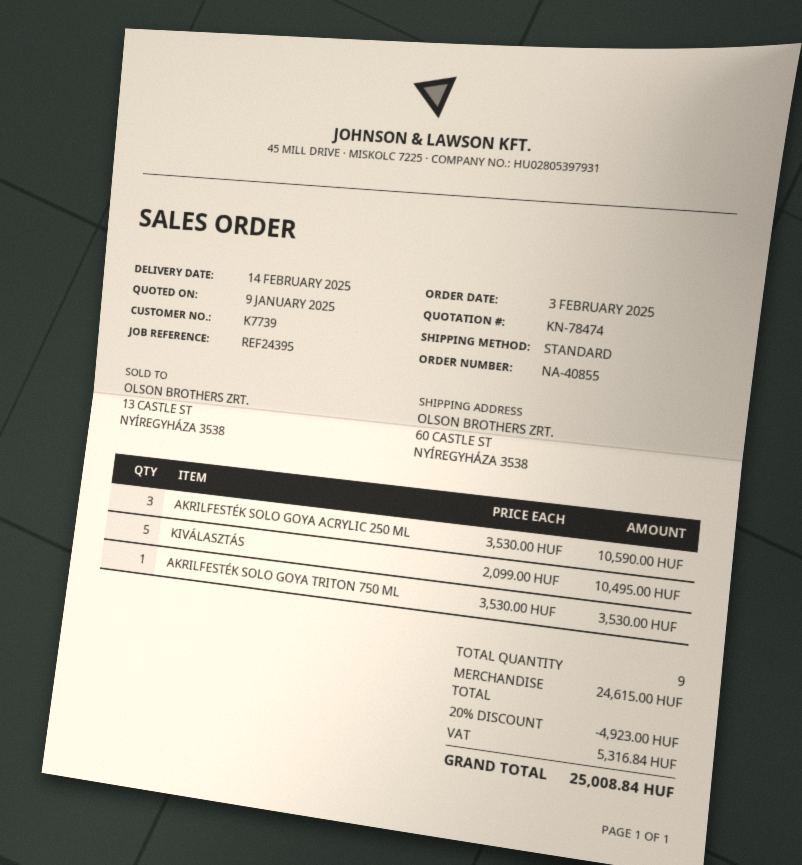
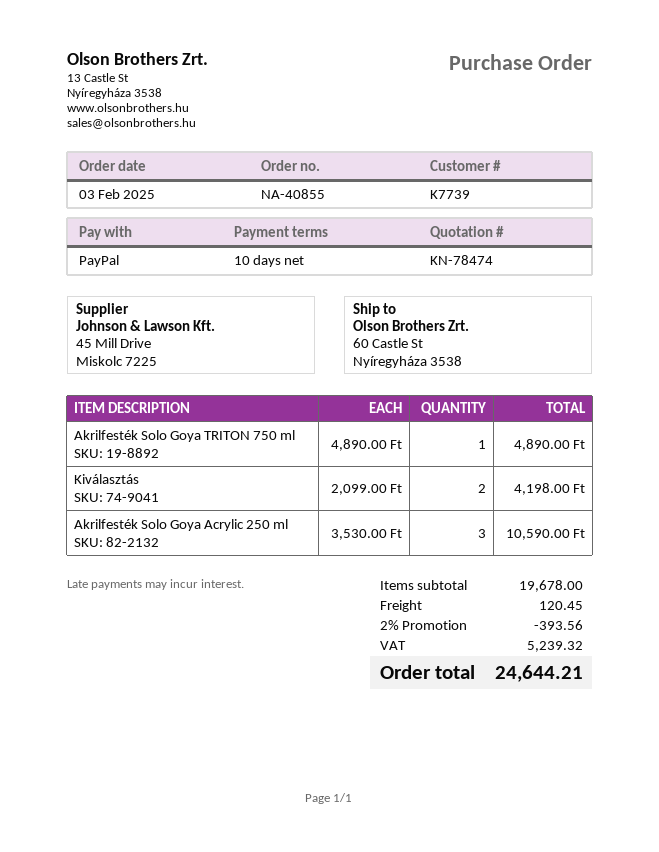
KIVÁLASZTÁS: 5 x 2099.00 = 10495.00 -> 2 x 2099.00 = 4198.00
AKRILFESTÉK SOLO GOYA TRITON 750 ML: 1 x 3530.00 = 3530.00 -> 1 x 4890.00 = 4890.00
subtotal: 24615.00 -> 19678.00
discount: 20% = 4923.00 -> 2% = 393.56
shipping: none -> 120.45
tax: 5316.84 -> 5239.32
total: 25008.84 -> 24644.21

